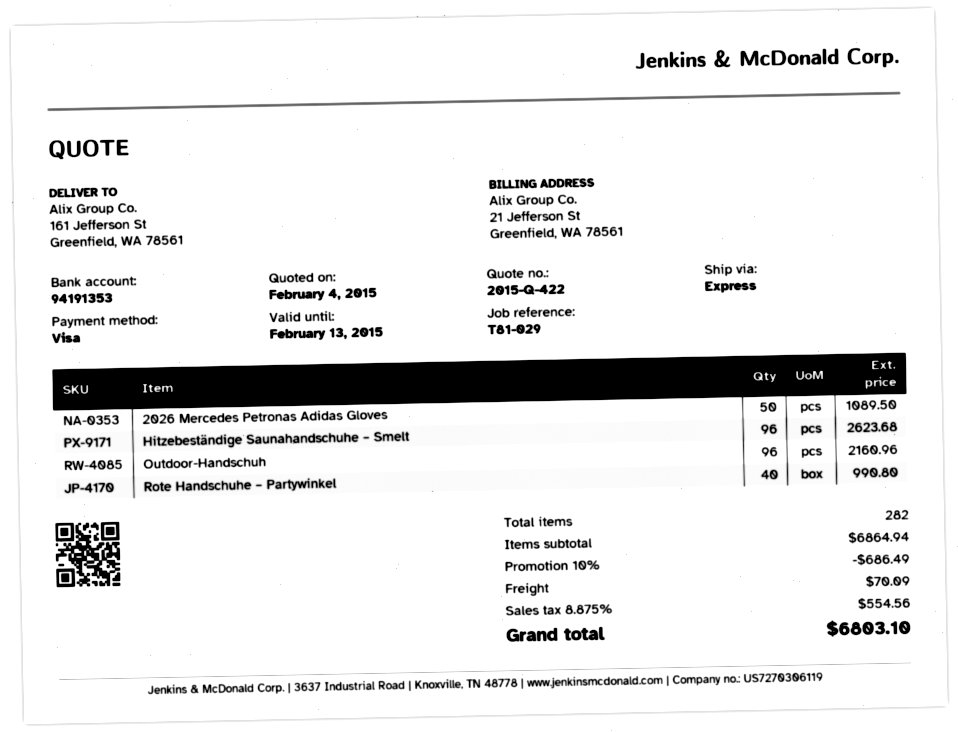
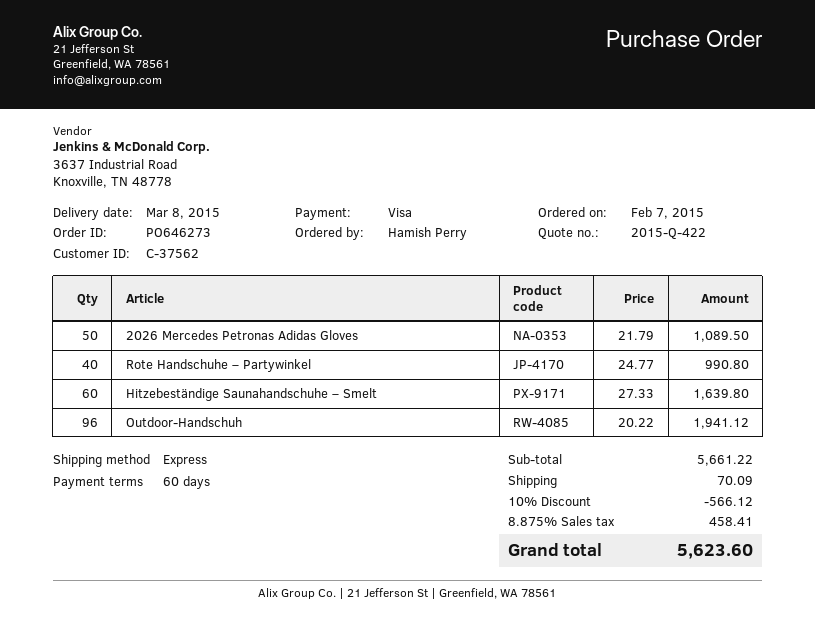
Hitzebeständige Saunahandschuhe – Smelt: 96 for 2623.68 -> 60 for 1639.80
Outdoor-Handschuh: 96 for 2160.96 -> 96 for 1941.12
subtotal: 6864.94 -> 5661.22
discount: 10% = 686.49 -> 10% = 566.12
tax: 8.875% = 554.56 -> 8.875% = 458.41
total: 6803.10 -> 5623.60

